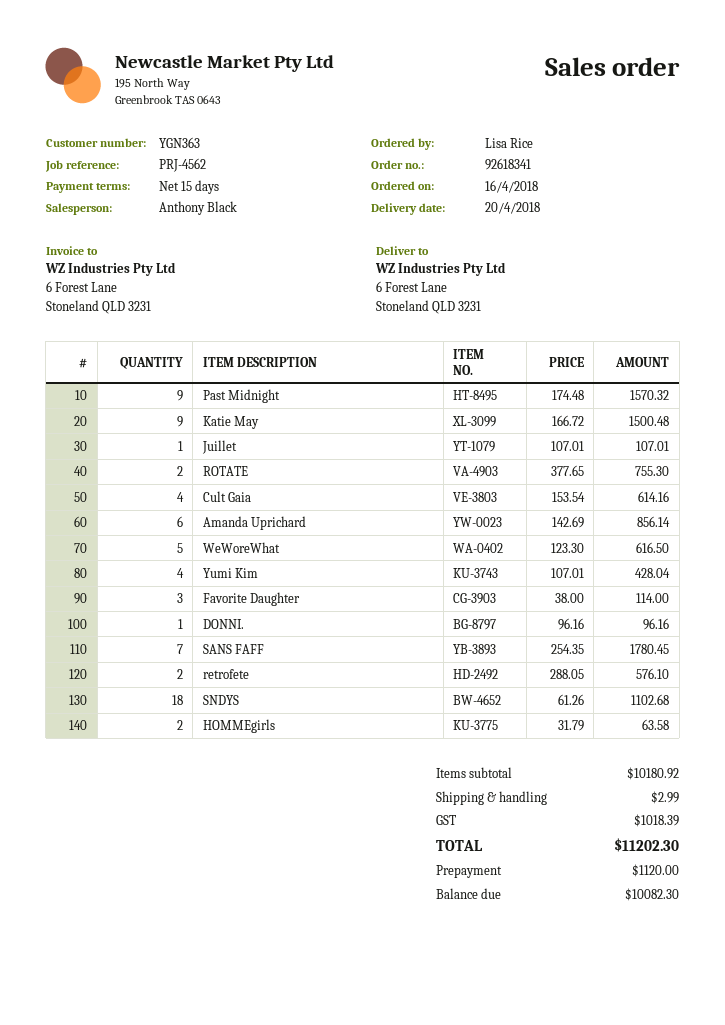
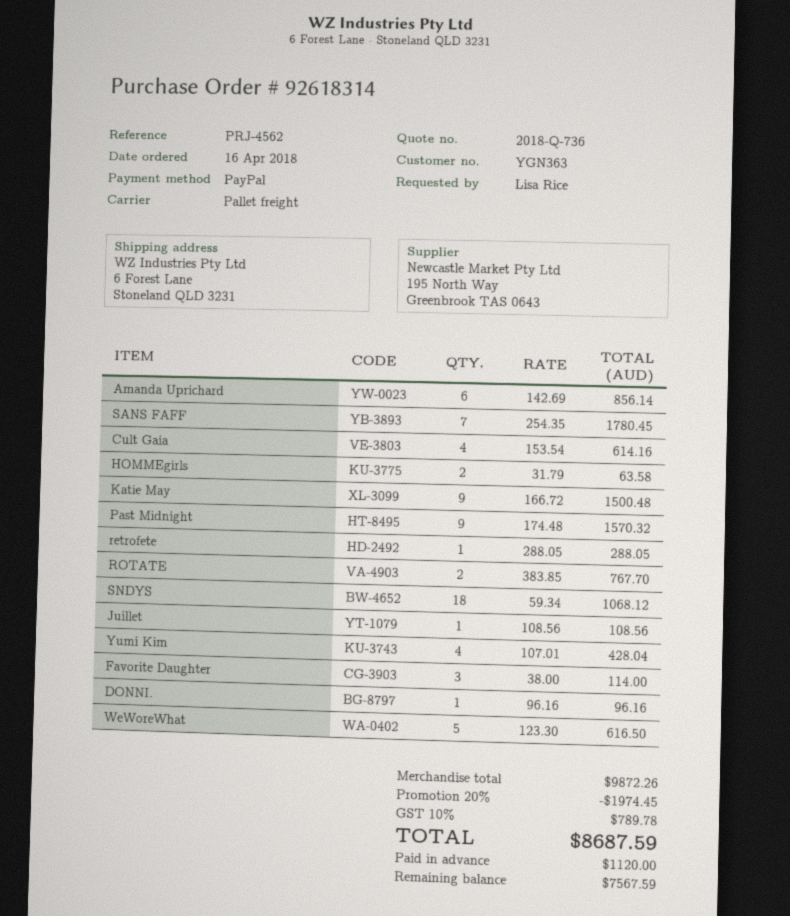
order number: 92618341 -> 92618314
Juillet: 1 x 107.01 = 107.01 -> 1 x 108.56 = 108.56
ROTATE: 2 x 377.65 = 755.30 -> 2 x 383.85 = 767.70
retrofete: 2 x 288.05 = 576.10 -> 1 x 288.05 = 288.05
SNDYS: 18 x 61.26 = 1102.68 -> 18 x 59.34 = 1068.12
subtotal: 10180.92 -> 9872.26
discount: none -> 20% = 1974.45
shipping: 2.99 -> none
tax: 1018.39 -> 789.78
total: 11202.30 -> 8687.59
balance: 10082.30 -> 7567.59

